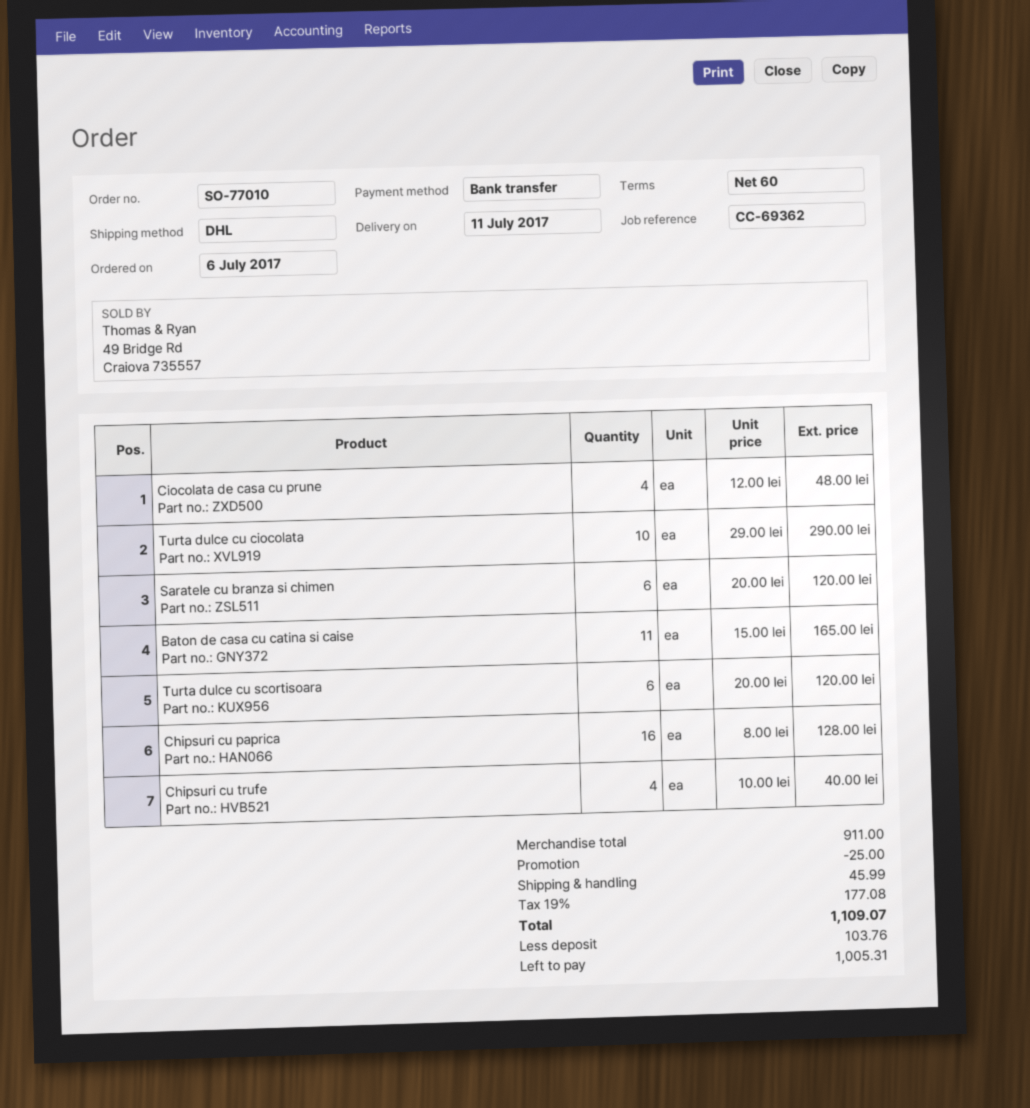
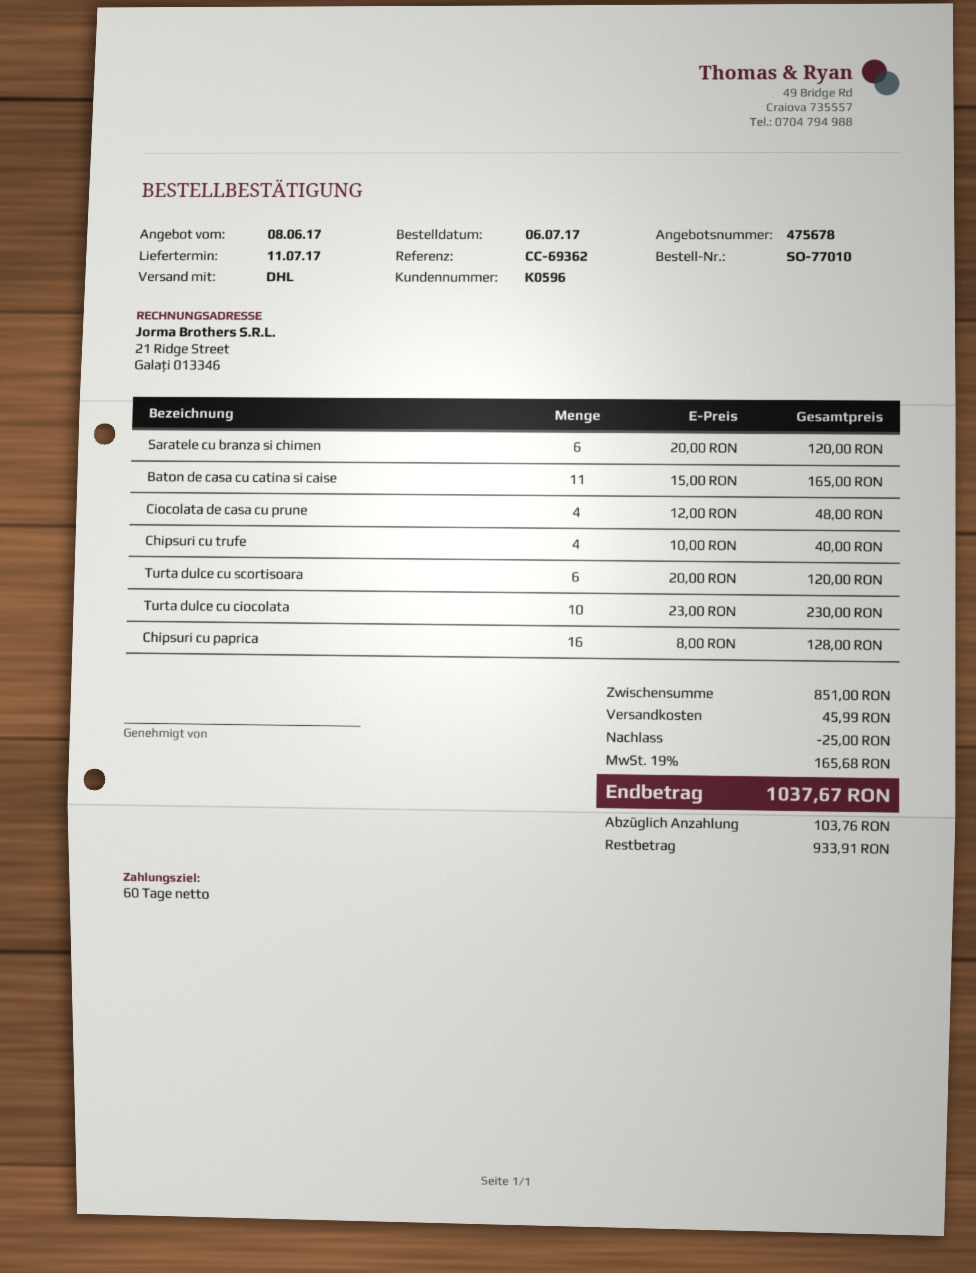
Turta dulce cu ciocolata: 10 x 29.00 = 290.00 -> 10 x 23.00 = 230.00
subtotal: 911.00 -> 851.00
tax: 19% = 177.08 -> 19% = 165.68
total: 1109.07 -> 1037.67
balance: 1005.31 -> 933.91

